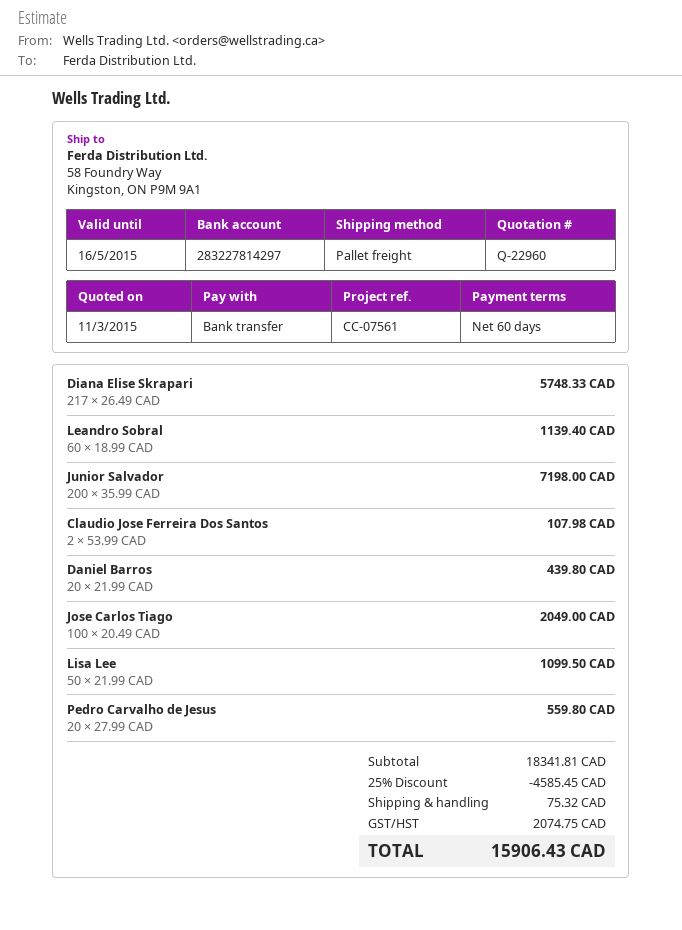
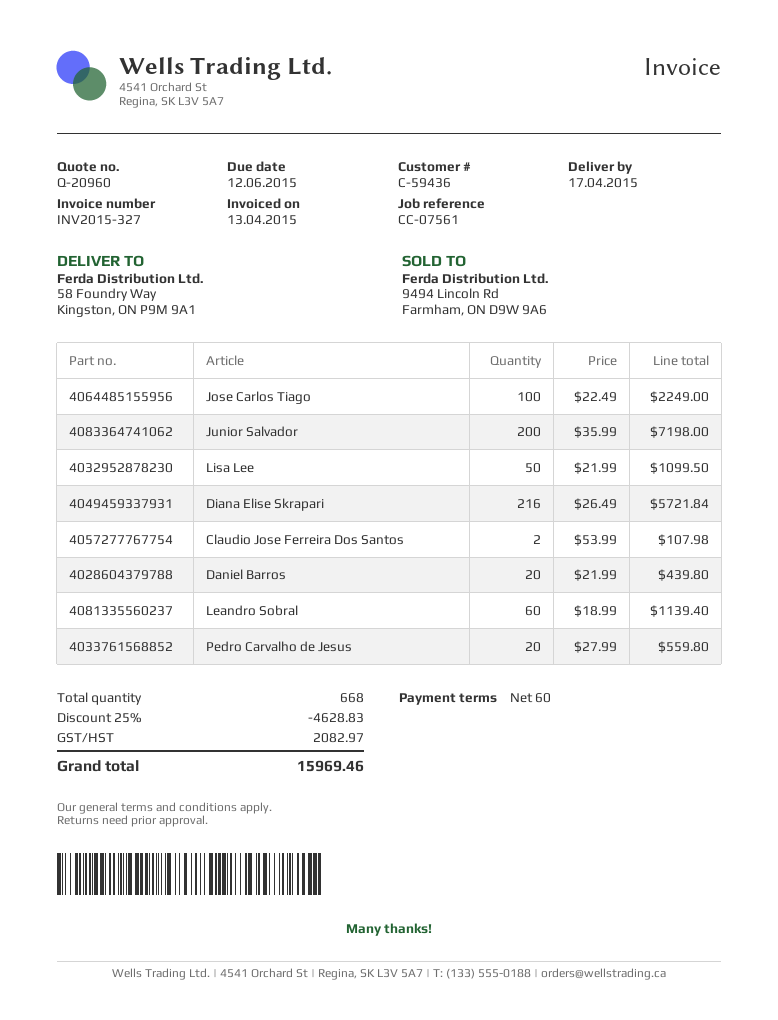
quote number: Q-22960 -> Q-20960
Diana Elise Skrapari: 217 x 26.49 = 5748.33 -> 216 x 26.49 = 5721.84
Jose Carlos Tiago: 100 x 20.49 = 2049.00 -> 100 x 22.49 = 2249.00
discount: 25% = 4585.45 -> 25% = 4628.83
shipping: 75.32 -> none
tax: 2074.75 -> 2082.97
total: 15906.43 -> 15969.46

